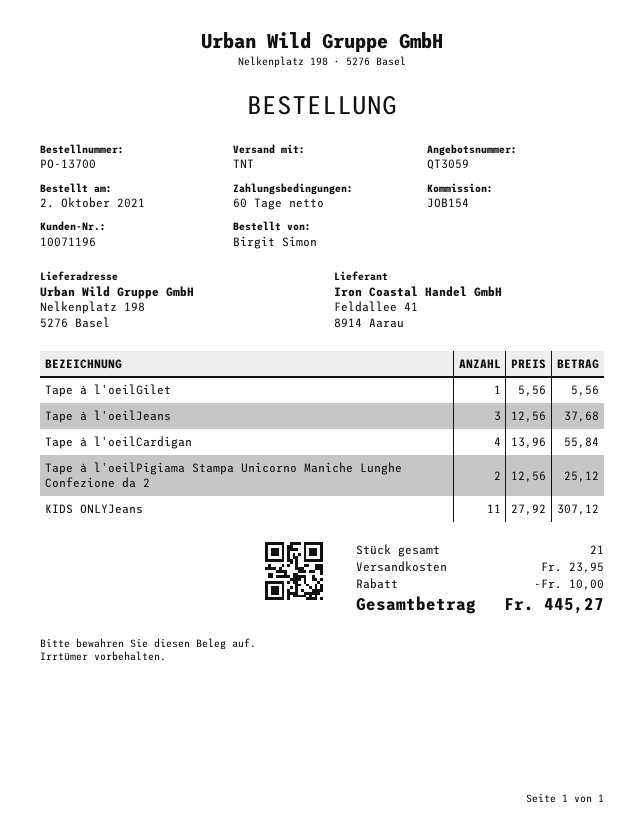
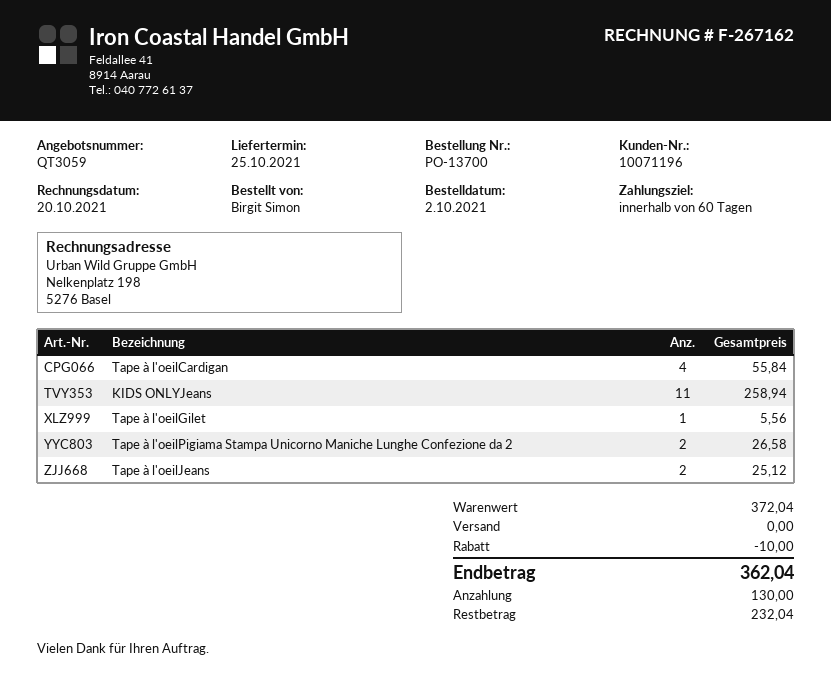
Tape à l'oeilJeans: 3 for 37.68 -> 2 for 25.12
Tape à l'oeilPigiama Stampa Unicorno Maniche Lunghe Confezione da 2: 2 for 25.12 -> 2 for 26.58
KIDS ONLYJeans: 11 for 307.12 -> 11 for 258.94
shipping: 23.95 -> 0.00
total: 445.27 -> 362.04

